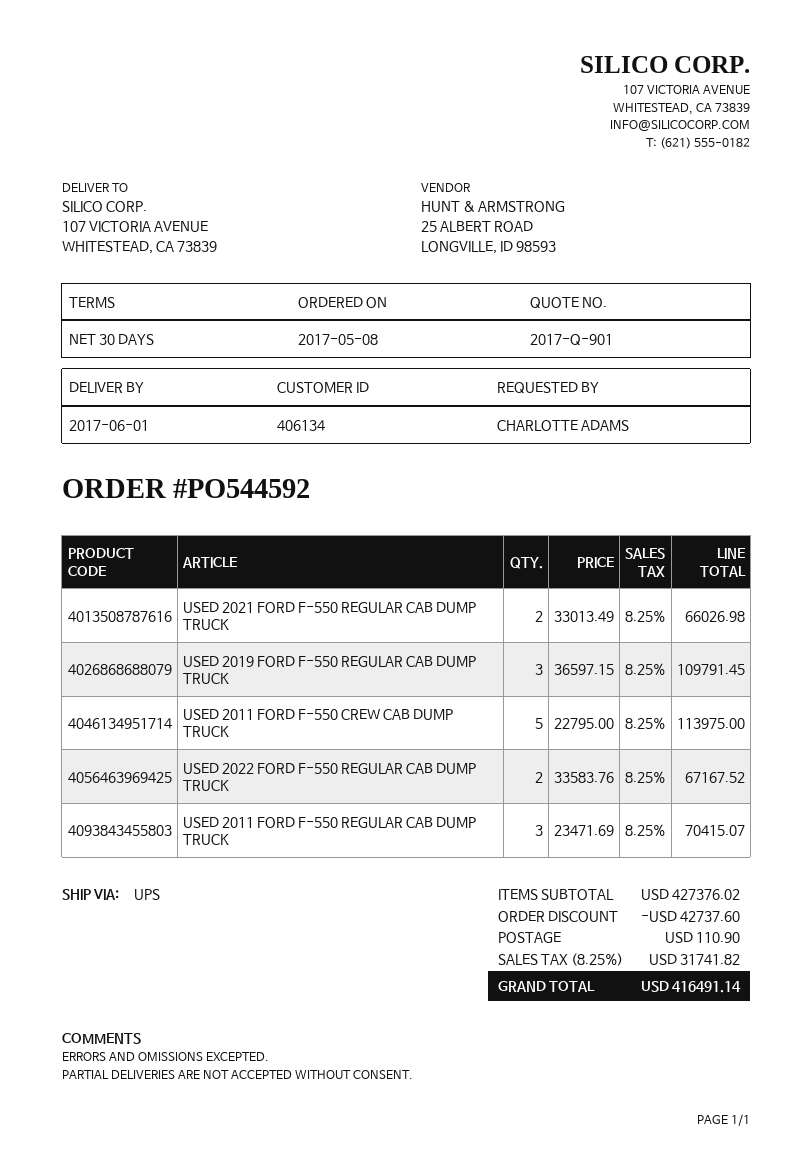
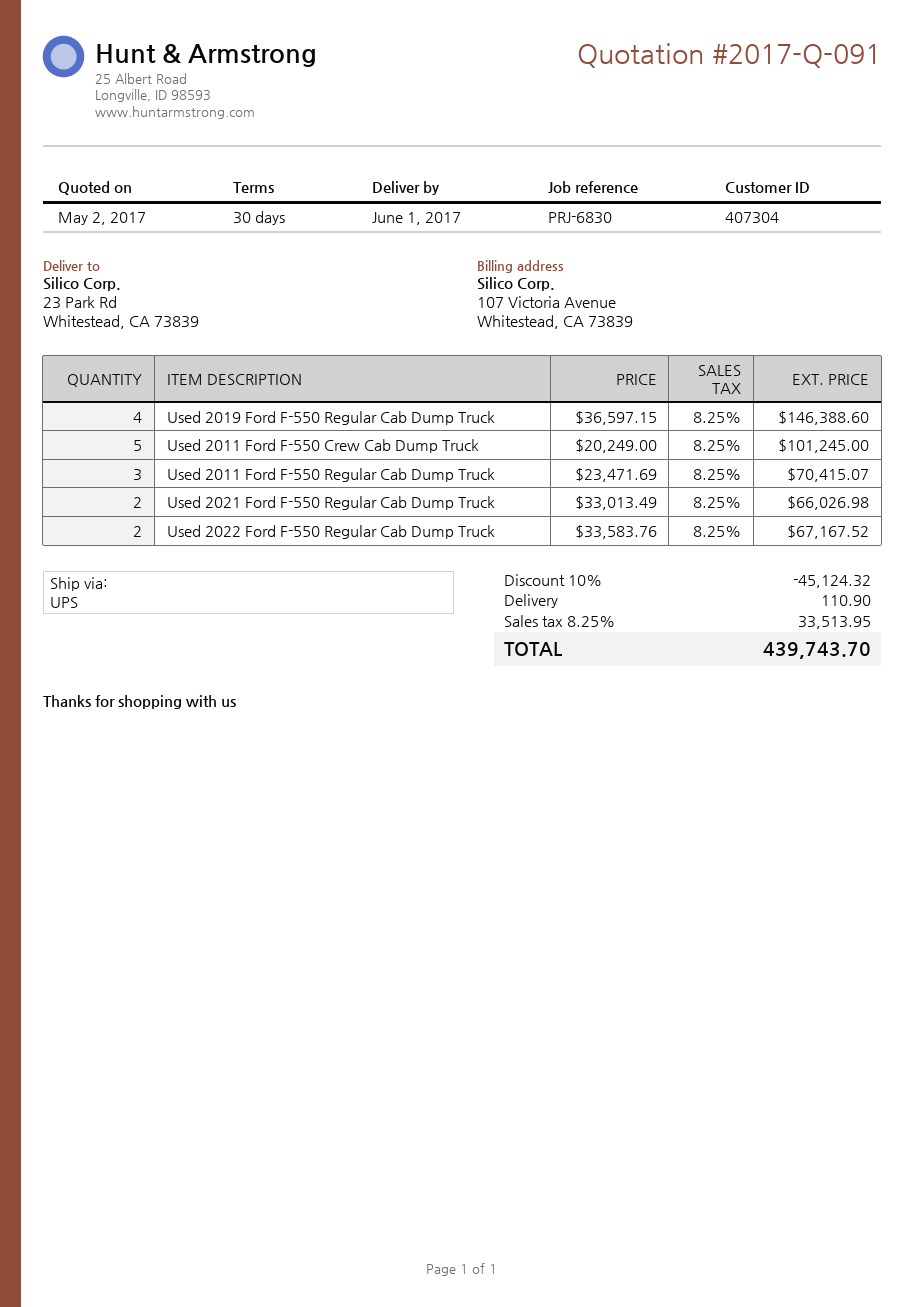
quote number: 2017-Q-901 -> 2017-Q-091
customer number: 406134 -> 407304
ship to: 107 VICTORIA AVENUE, WHITESTEAD, CA 73839 -> 23 Park Rd, Whitestead, CA 73839
USED 2019 FORD F-550 REGULAR CAB DUMP TRUCK: 3 x 36597.15 = 109791.45 -> 4 x 36597.15 = 146388.60
USED 2011 FORD F-550 CREW CAB DUMP TRUCK: 5 x 22795.00 = 113975.00 -> 5 x 20249.00 = 101245.00
discount: 42737.60 -> 45124.32
tax: 8.25% = 31741.82 -> 8.25% = 33513.95
total: 416491.14 -> 439743.70

